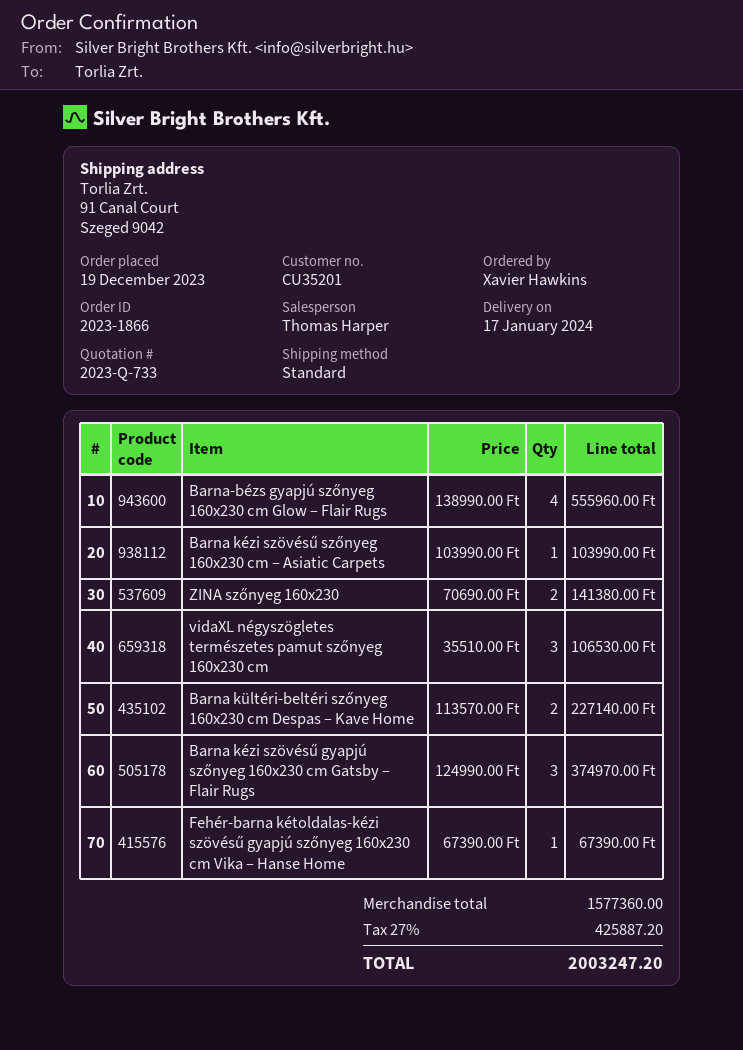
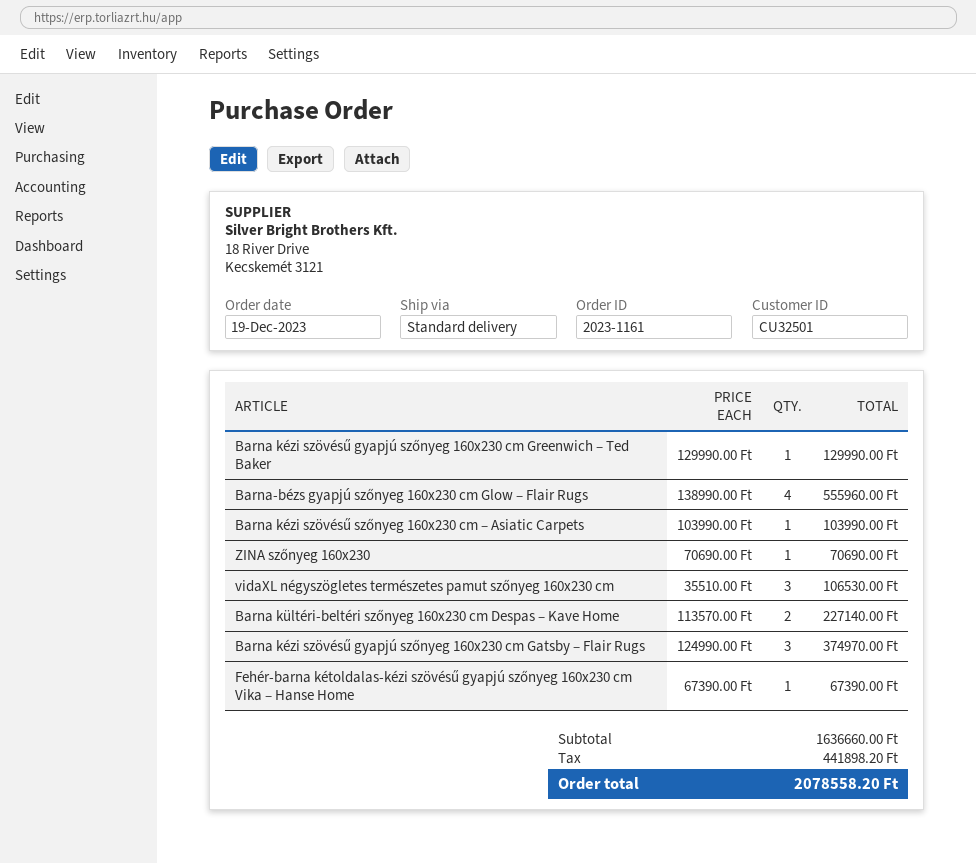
order number: 2023-1866 -> 2023-1161
customer number: CU35201 -> CU32501
ZINA szőnyeg 160x230: 2 x 70690.00 = 141380.00 -> 1 x 70690.00 = 70690.00
Barna kézi szövésű gyapjú szőnyeg 160x230 cm Greenwich – Ted Baker: none -> 1 x 129990.00 = 129990.00
subtotal: 1577360.00 -> 1636660.00
tax: 425887.20 -> 441898.20
total: 2003247.20 -> 2078558.20

